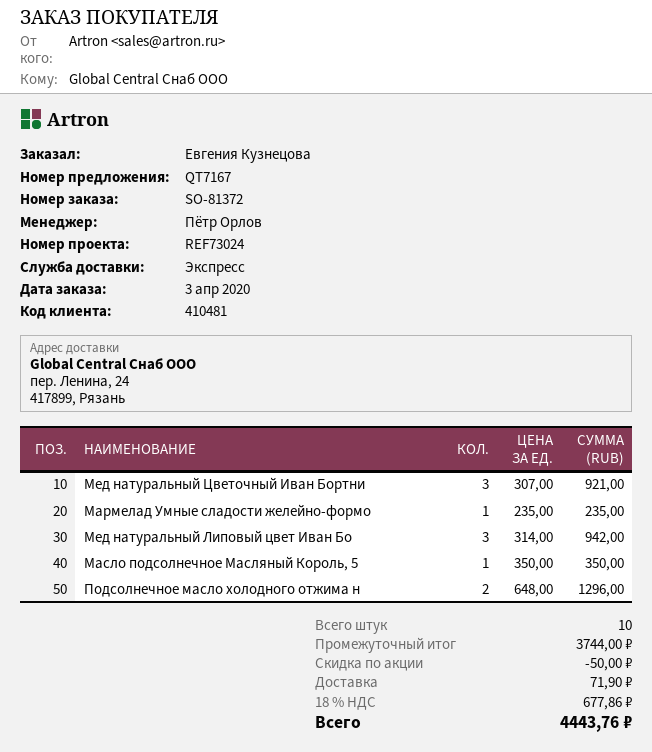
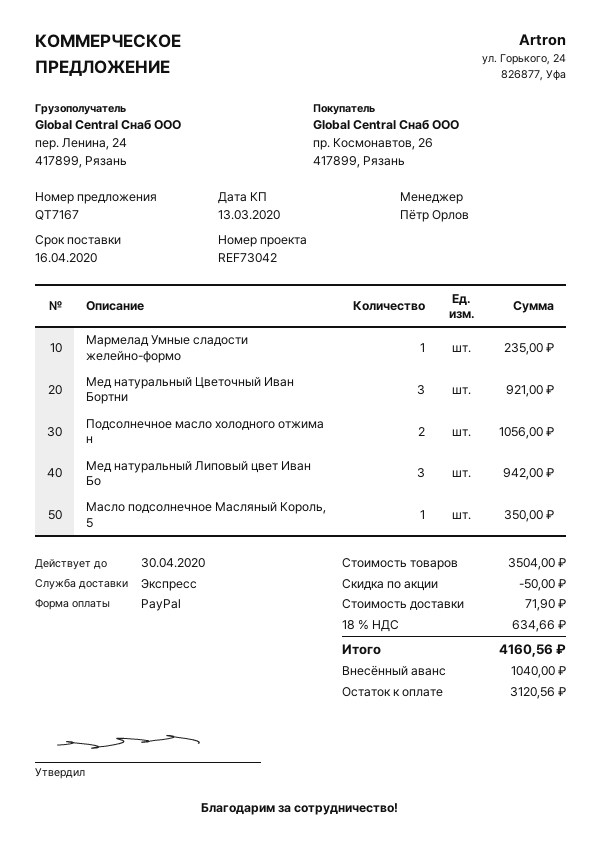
reference: REF73024 -> REF73042
Подсолнечное масло холодного отжима н: 2 for 1296.00 -> 2 for 1056.00
subtotal: 3744.00 -> 3504.00
tax: 18% = 677.86 -> 18% = 634.66
total: 4443.76 -> 4160.56

